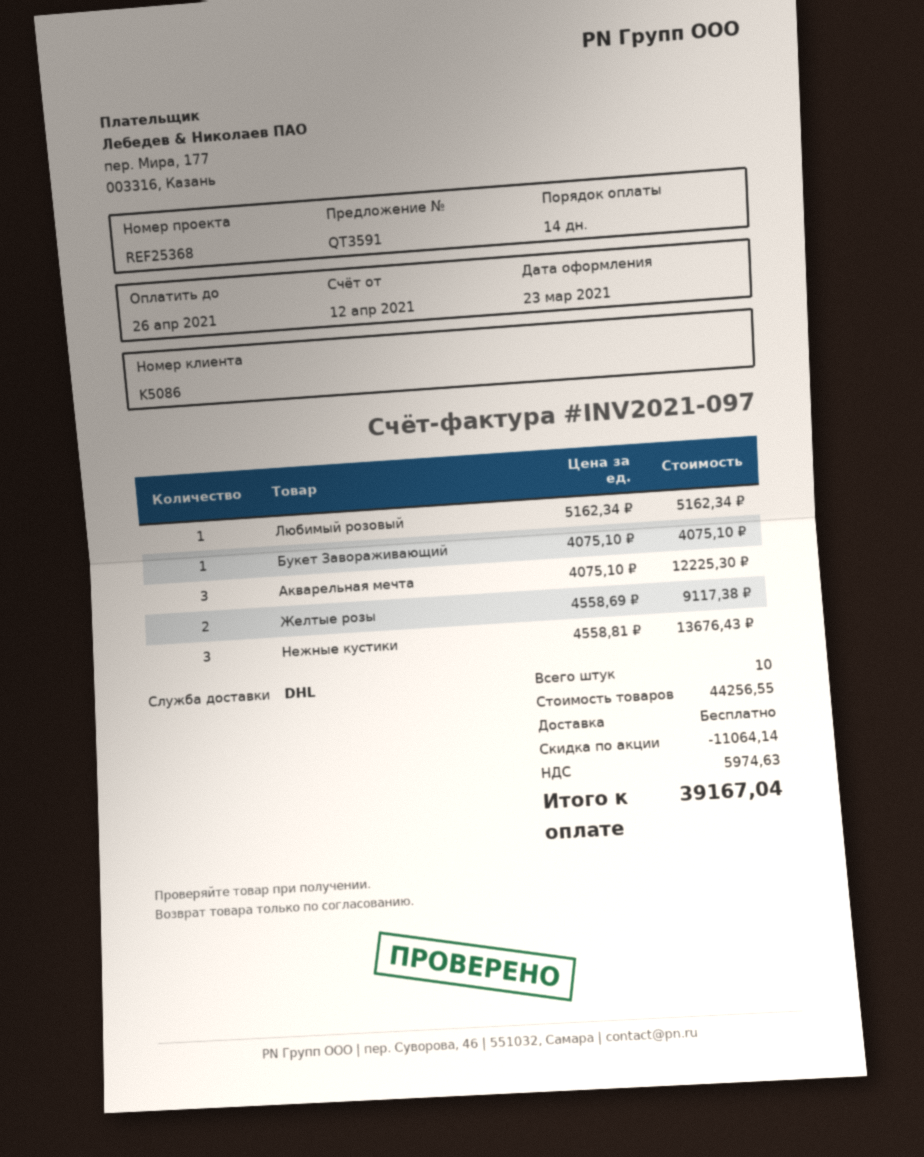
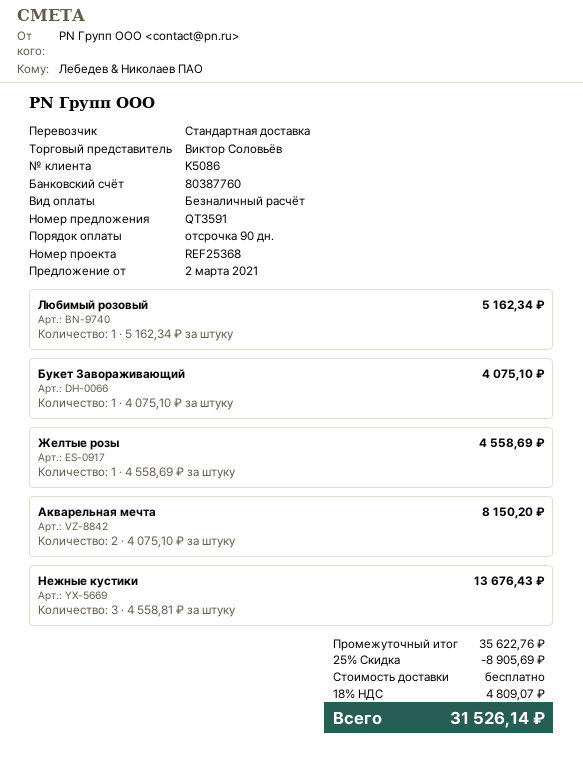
payment terms: 14 days -> 90 days
shipping method: DHL -> standard
Акварельная мечта: 3 x 4075.10 = 12225.30 -> 2 x 4075.10 = 8150.20
Желтые розы: 2 x 4558.69 = 9117.38 -> 1 x 4558.69 = 4558.69
subtotal: 44256.55 -> 35622.76
discount: 11064.14 -> 8905.69
tax: 5974.63 -> 4809.07
total: 39167.04 -> 31526.14

